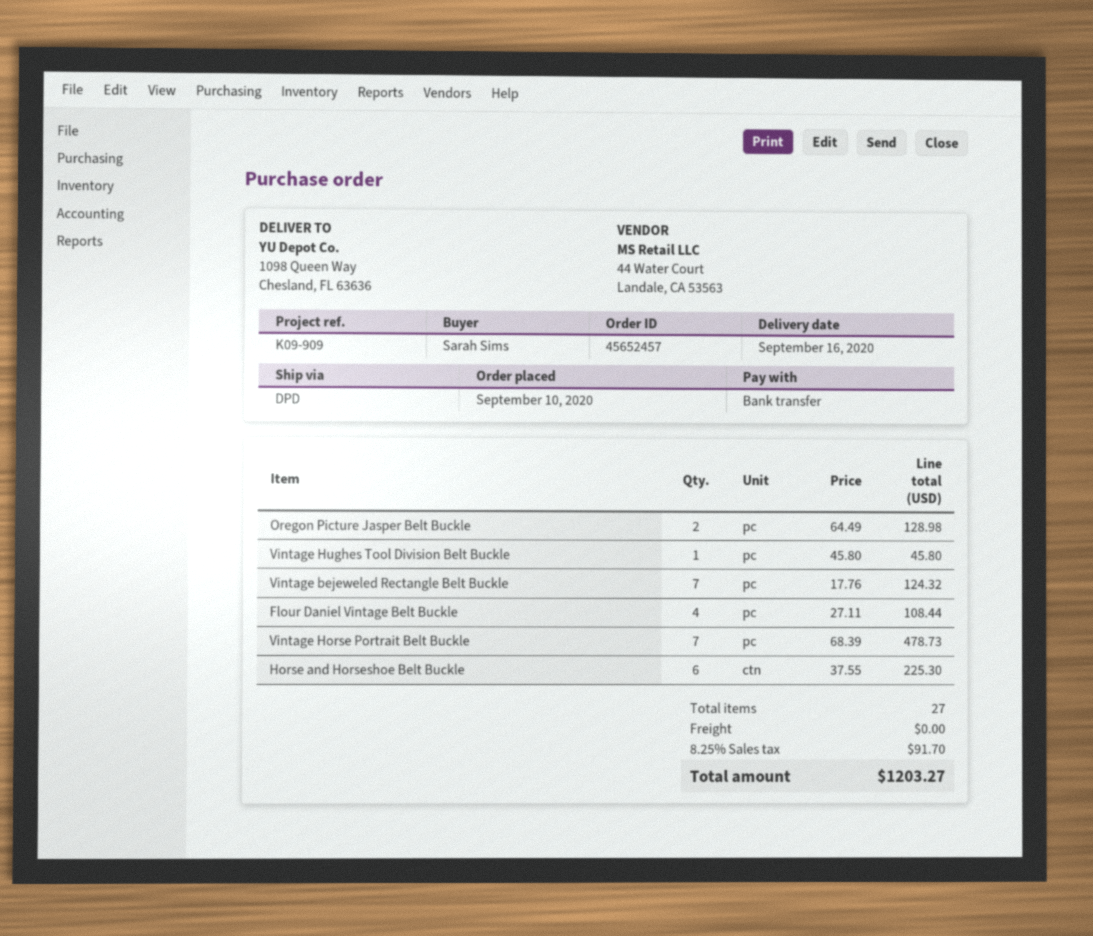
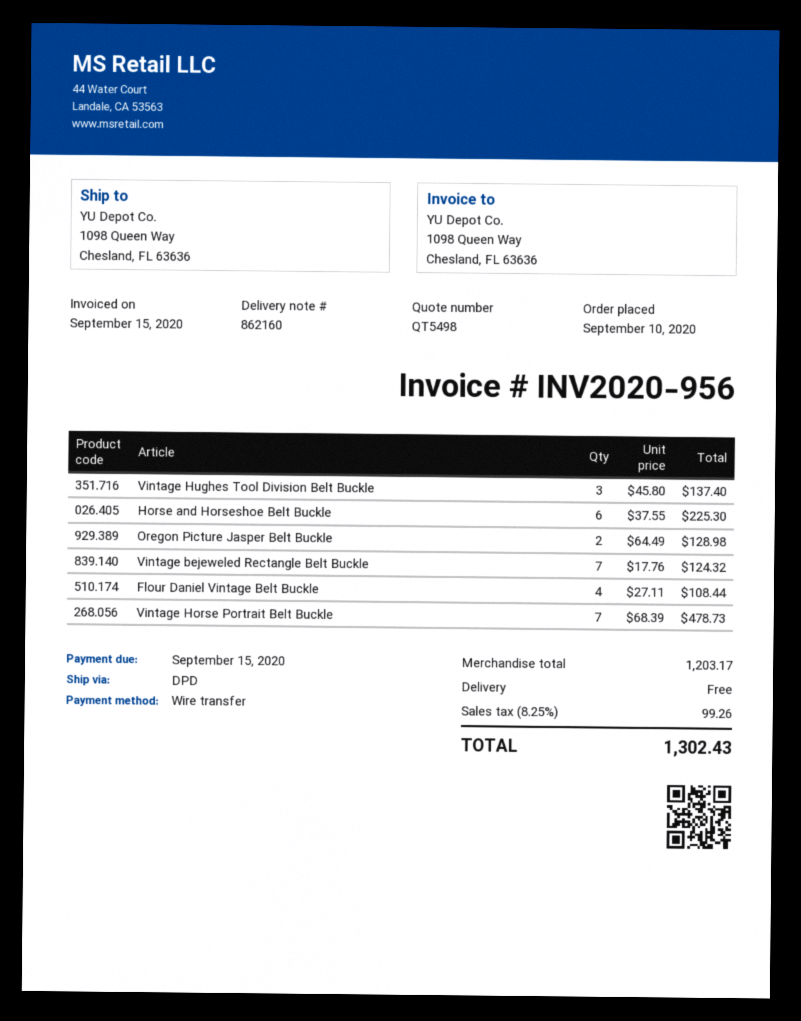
Vintage Hughes Tool Division Belt Buckle: 1 x 45.80 = 45.80 -> 3 x 45.80 = 137.40
tax: 8.25% = 91.70 -> 8.25% = 99.26
total: 1203.27 -> 1302.43

